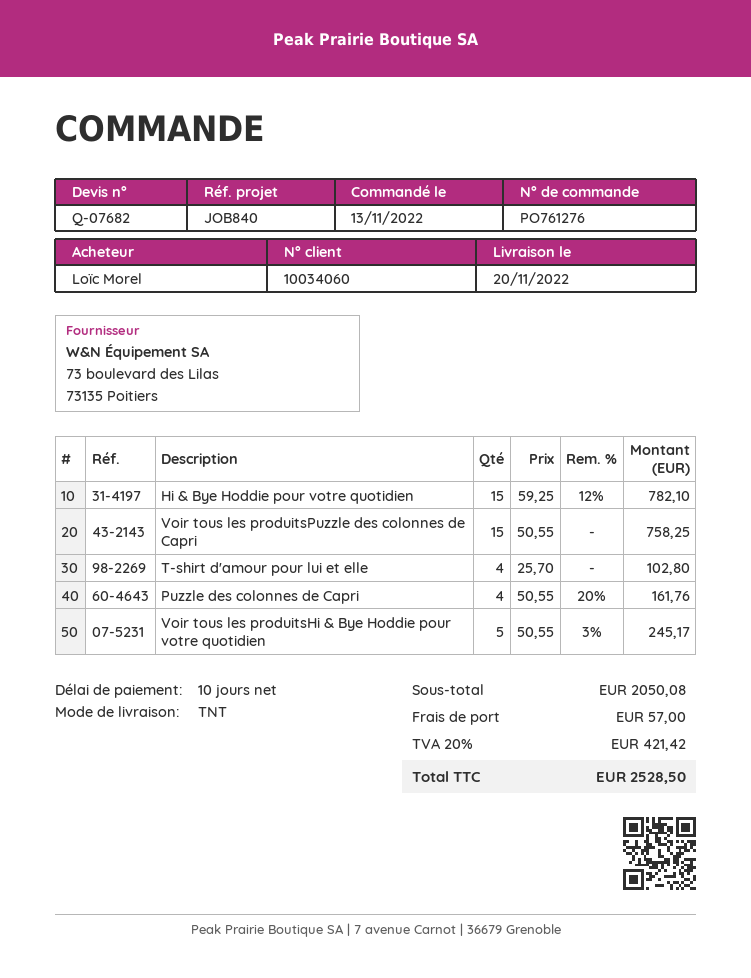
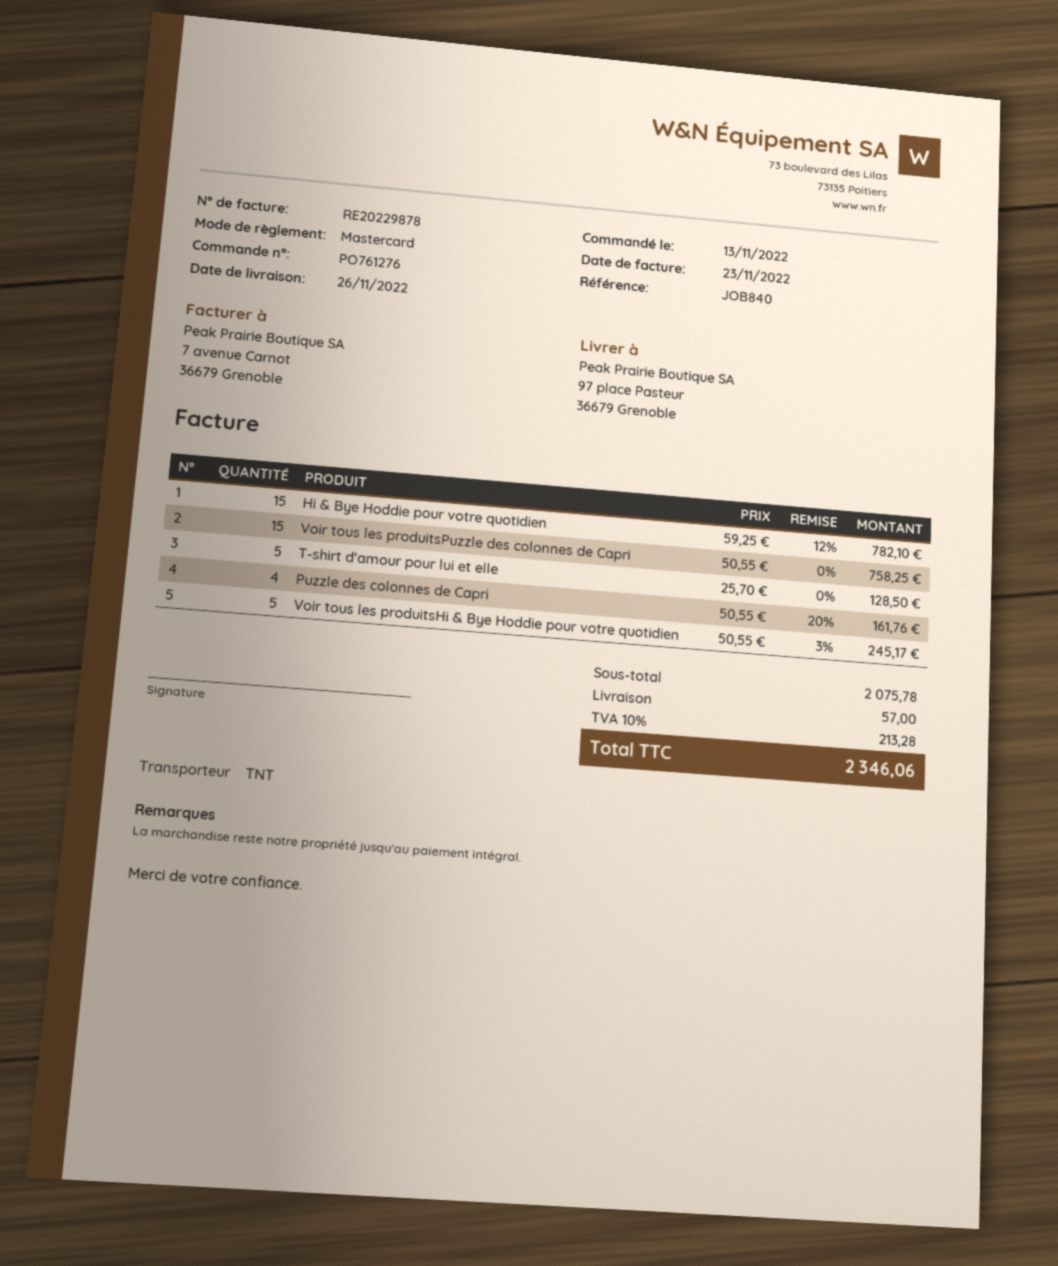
delivery date: 2022-11-20 -> 2022-11-26
T-shirt d'amour pour lui et elle: 4 x 25.70 = 102.80 -> 5 x 25.70 = 128.50
subtotal: 2050.08 -> 2075.78
tax: 20% = 421.42 -> 10% = 213.28
total: 2528.50 -> 2346.06

